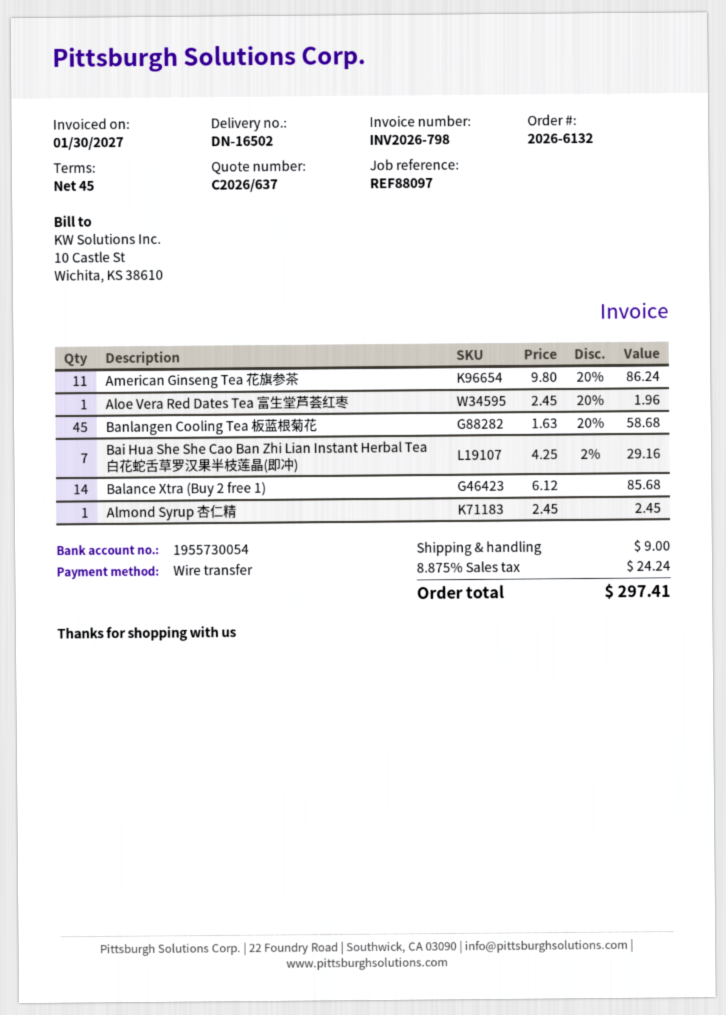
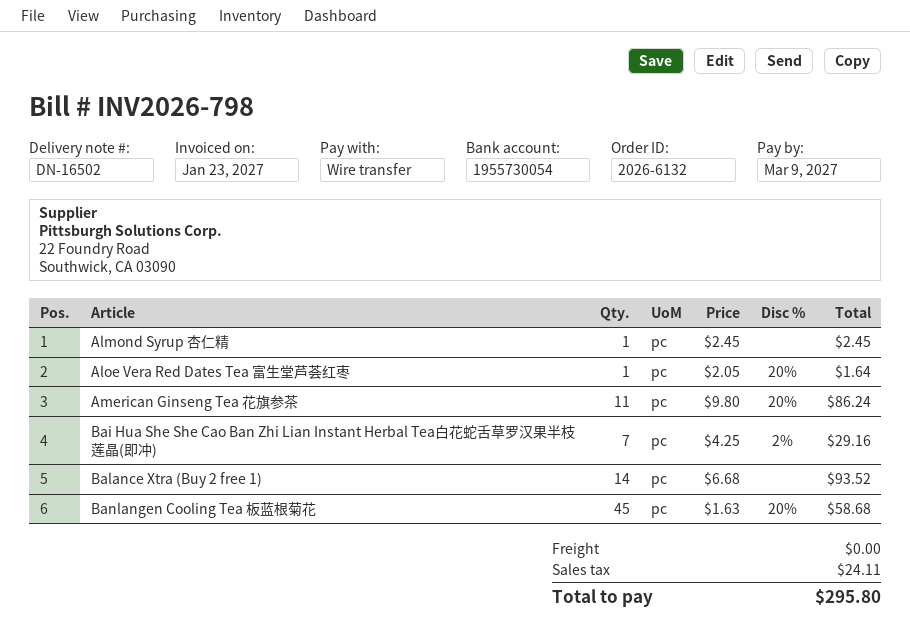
invoice date: 2027-01-30 -> 2027-01-23
Aloe Vera Red Dates Tea 富生堂芦荟红枣: 1 x 2.45 - 20% = 1.96 -> 1 x 2.05 - 20% = 1.64
Balance Xtra (Buy 2 free 1): 14 x 6.12 = 85.68 -> 14 x 6.68 = 93.52
shipping: 9.00 -> 0.00
tax: 24.24 -> 24.11
total: 297.41 -> 295.80

